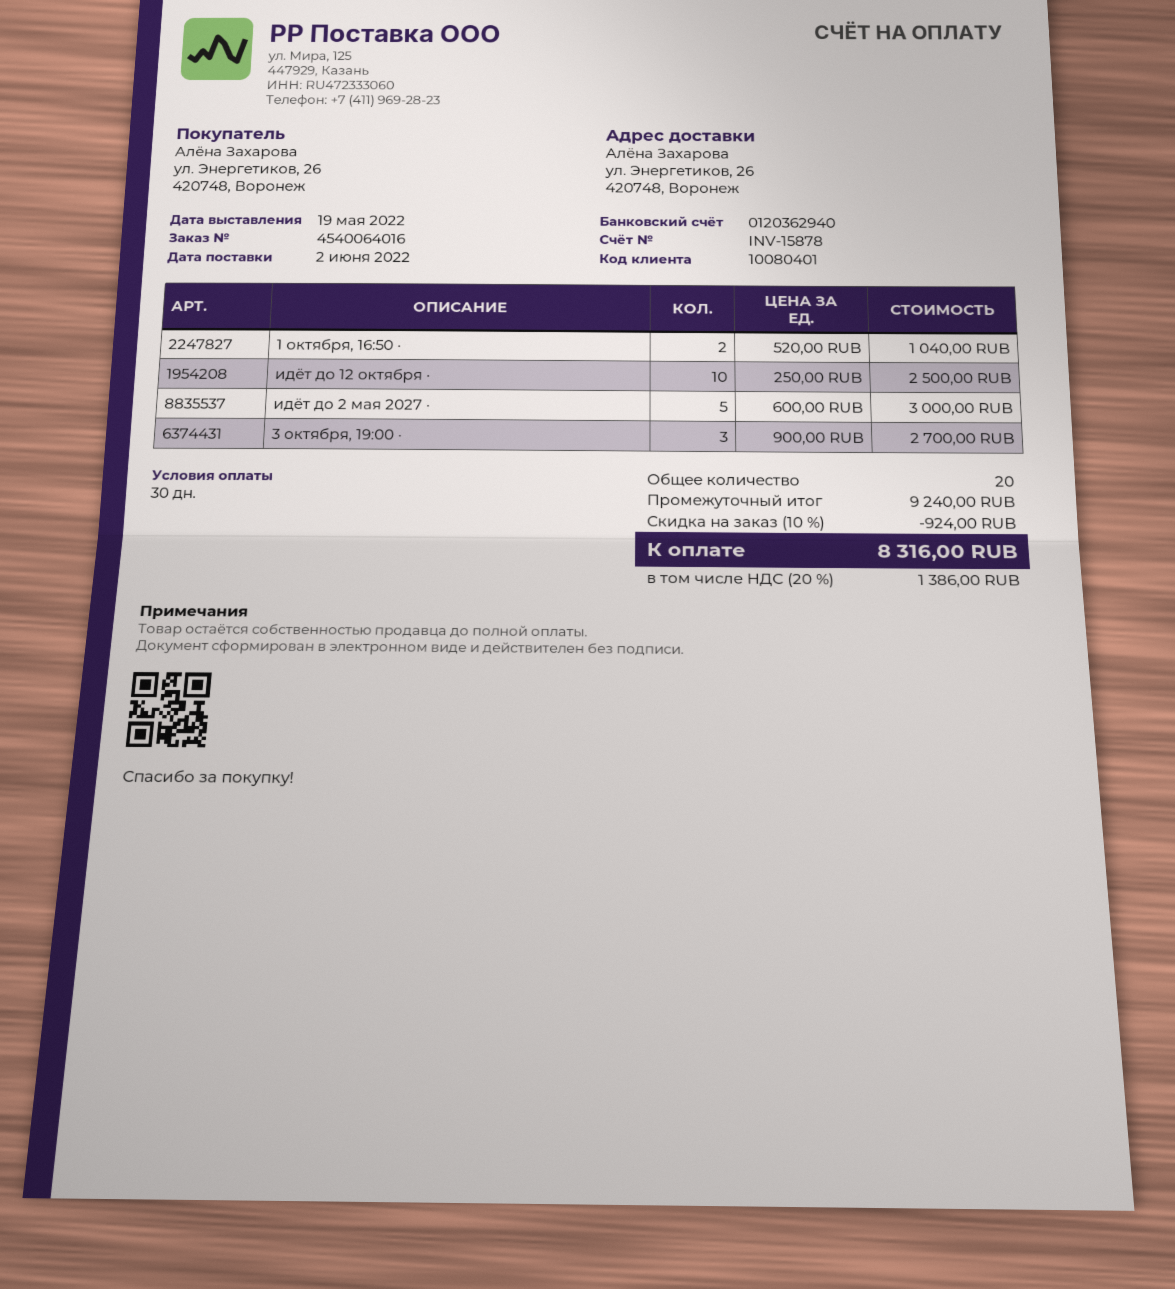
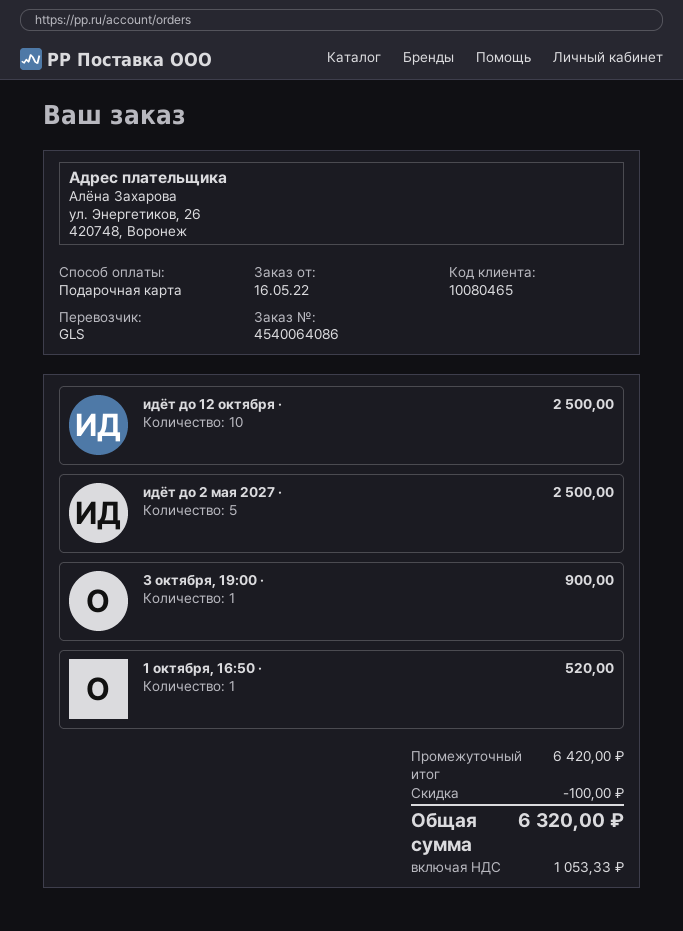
order number: 4540064016 -> 4540064086
customer number: 10080401 -> 10080465
1 октября, 16:50 ·: 2 for 1040.00 -> 1 for 520.00
идёт до 2 мая 2027 ·: 5 for 3000.00 -> 5 for 2500.00
3 октября, 19:00 ·: 3 for 2700.00 -> 1 for 900.00
subtotal: 9240.00 -> 6420.00
discount: 924.00 -> 100.00
tax: 1386.00 -> 1053.33
total: 8316.00 -> 6320.00

